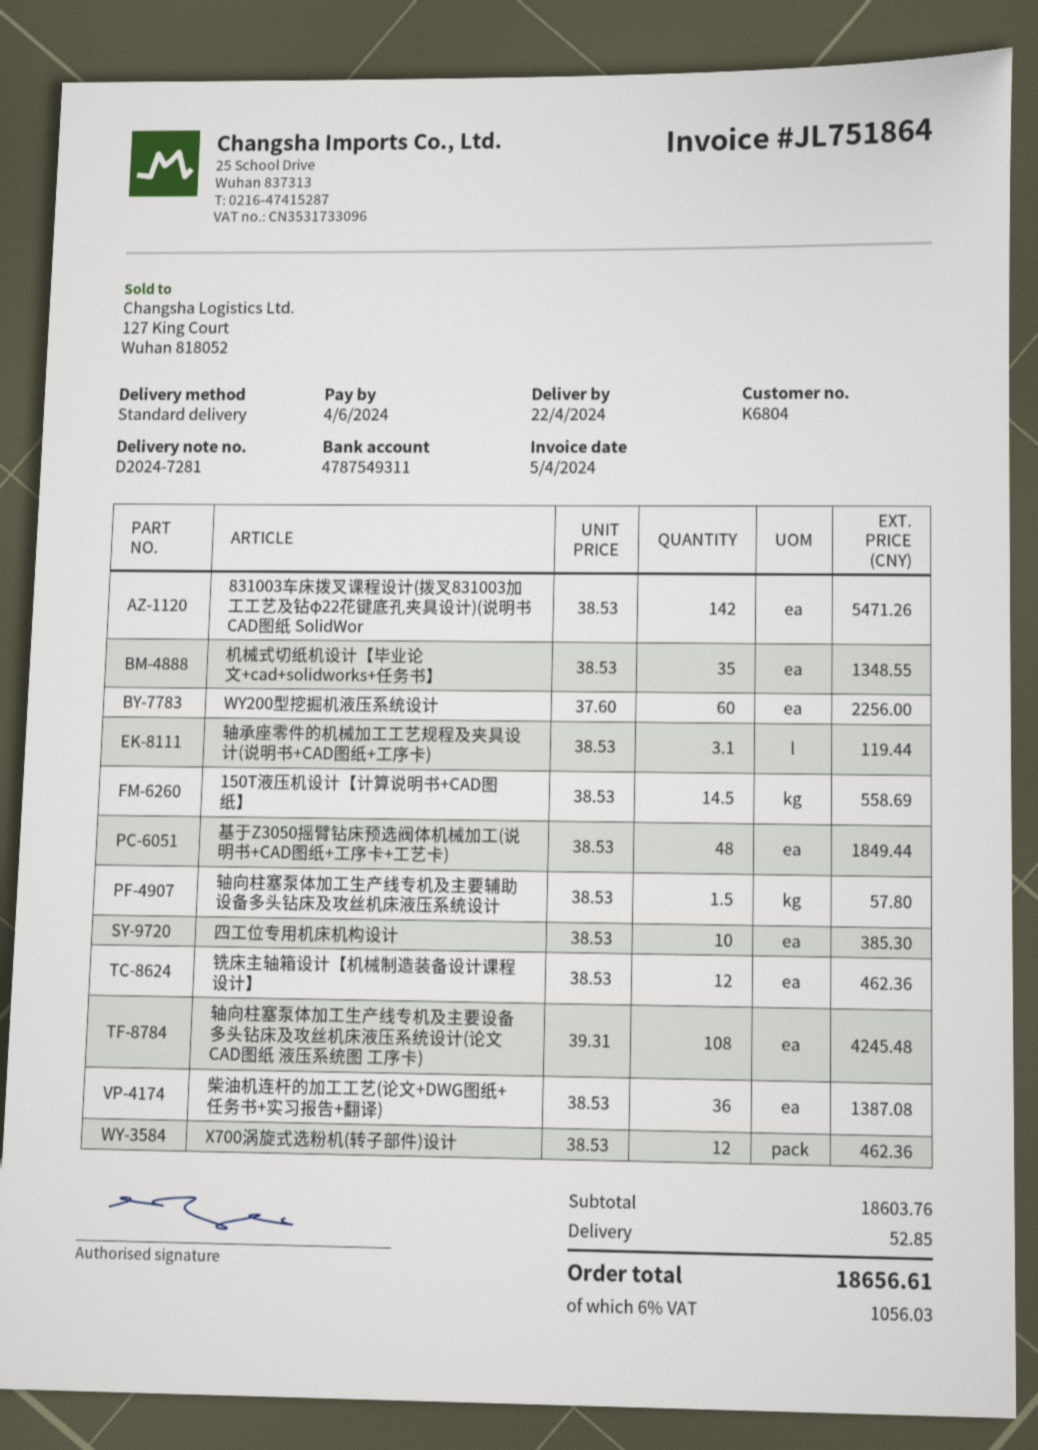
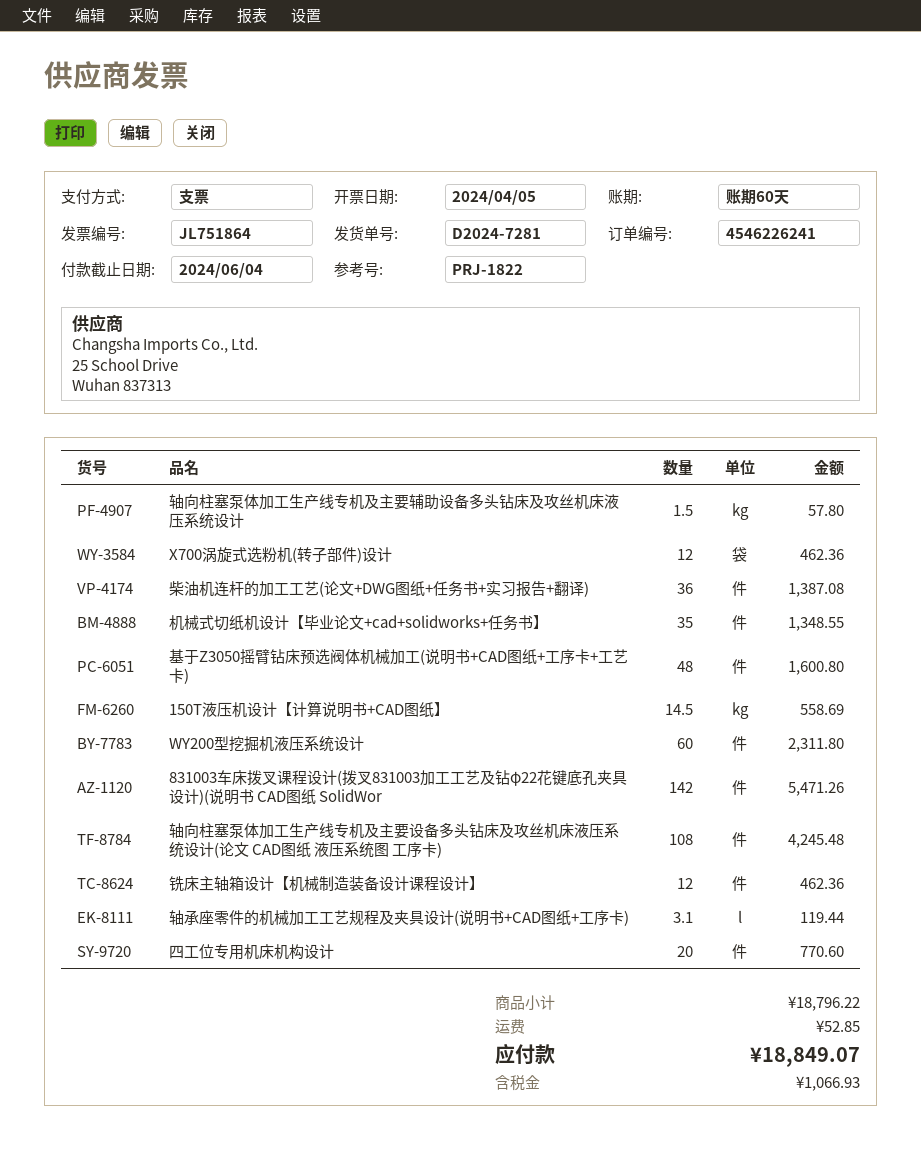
WY200型挖掘机液压系统设计: 60 for 2256.00 -> 60 for 2311.80
基于Z3050摇臂钻床预选阀体机械加工(说明书+CAD图纸+工序卡+工艺卡): 48 for 1849.44 -> 48 for 1600.80
四工位专用机床机构设计: 10 for 385.30 -> 20 for 770.60
subtotal: 18603.76 -> 18796.22
tax: 1056.03 -> 1066.93
total: 18656.61 -> 18849.07

